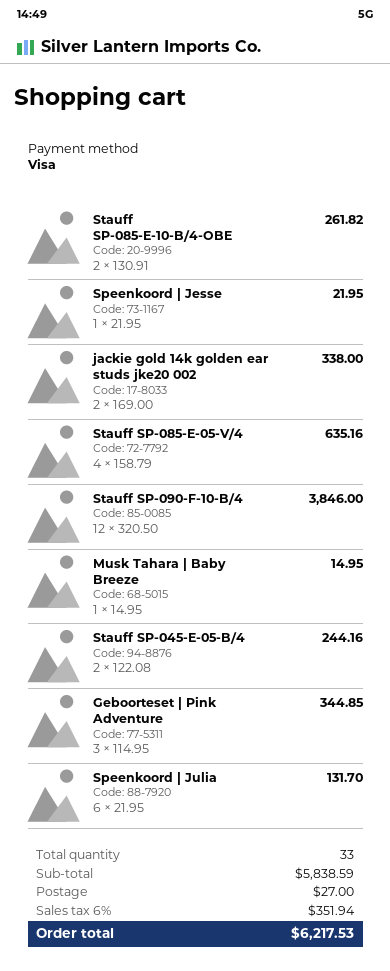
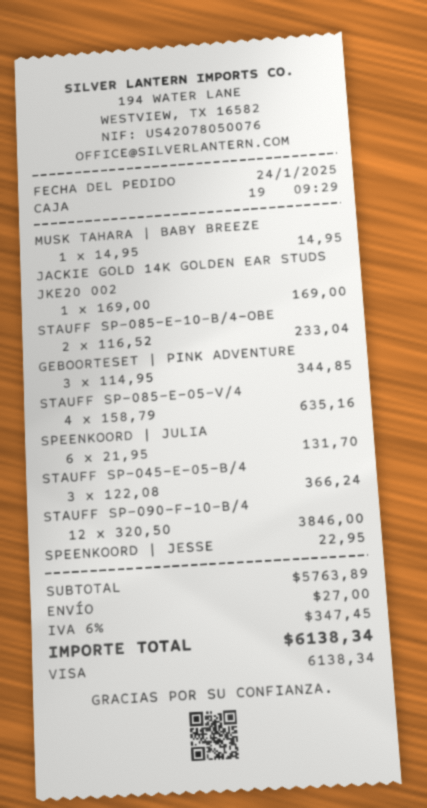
Stauff SP-085-E-10-B/4-OBE: 2 x 130.91 = 261.82 -> 2 x 116.52 = 233.04
Speenkoord | Jesse: 1 x 21.95 = 21.95 -> 1 x 22.95 = 22.95
jackie gold 14k golden ear studs jke20 002: 2 x 169.00 = 338.00 -> 1 x 169.00 = 169.00
Stauff SP-045-E-05-B/4: 2 x 122.08 = 244.16 -> 3 x 122.08 = 366.24
subtotal: 5838.59 -> 5763.89
tax: 6% = 351.94 -> 6% = 347.45
total: 6217.53 -> 6138.34

